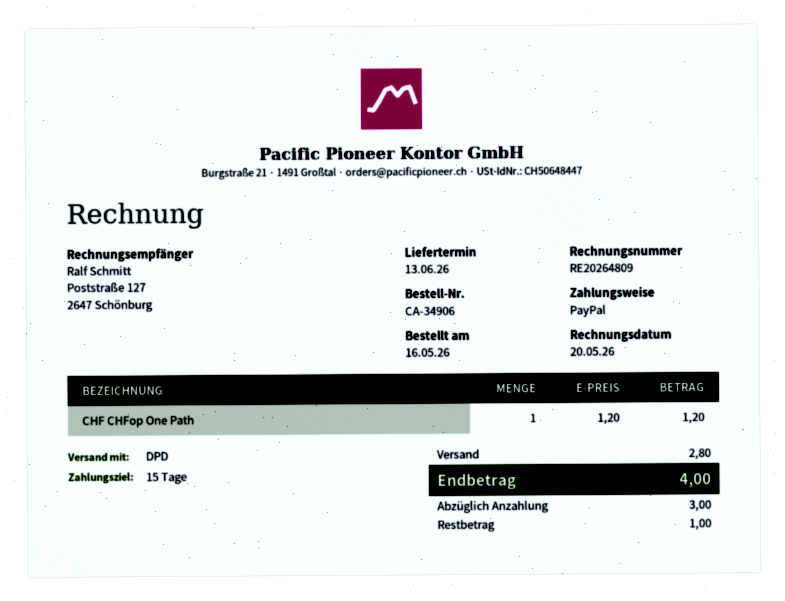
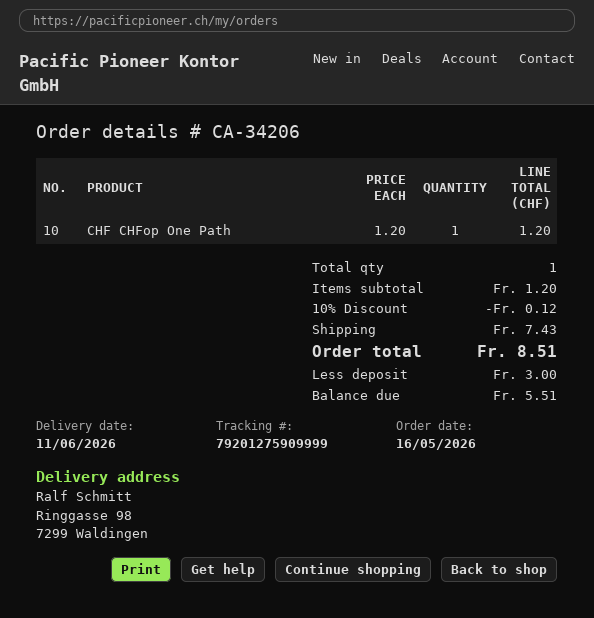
order number: CA-34906 -> CA-34206
delivery date: 2026-06-13 -> 2026-06-11
discount: none -> 10% = 0.12
shipping: 2.80 -> 7.43
total: 4.00 -> 8.51
balance: 1.00 -> 5.51

